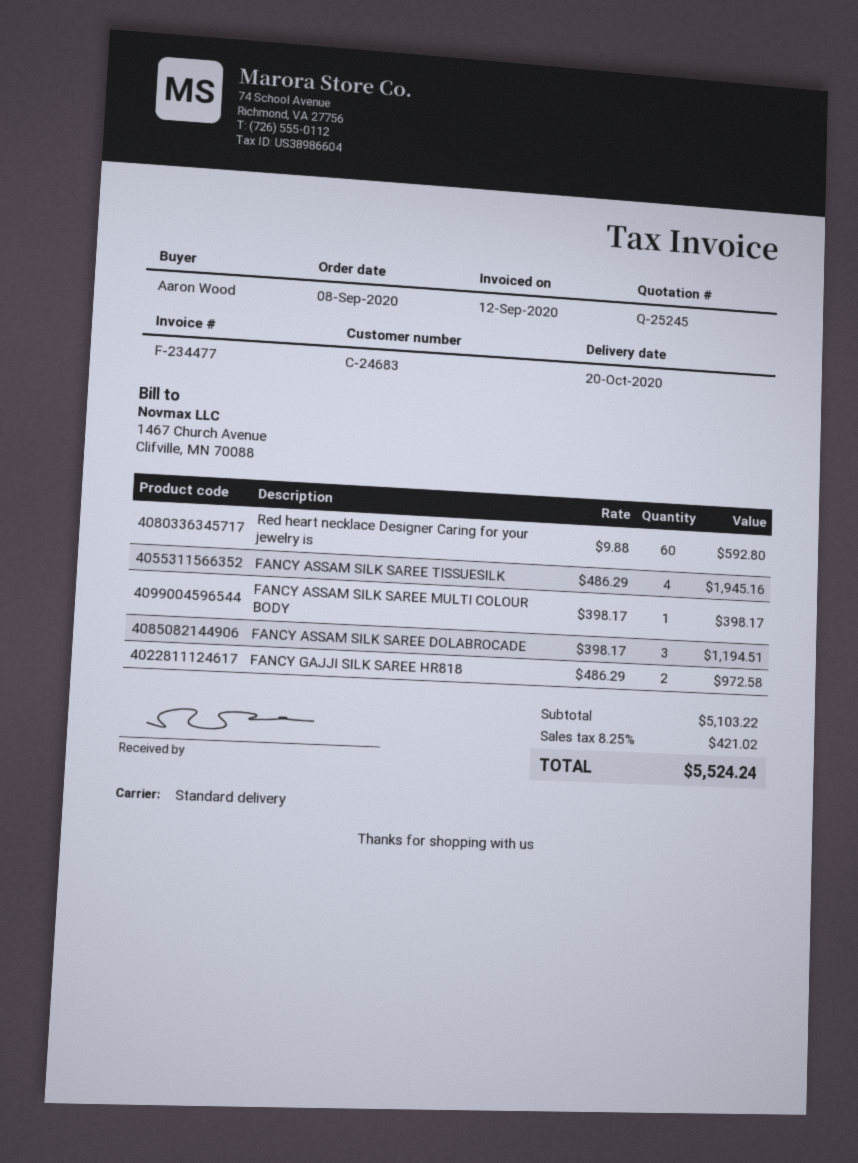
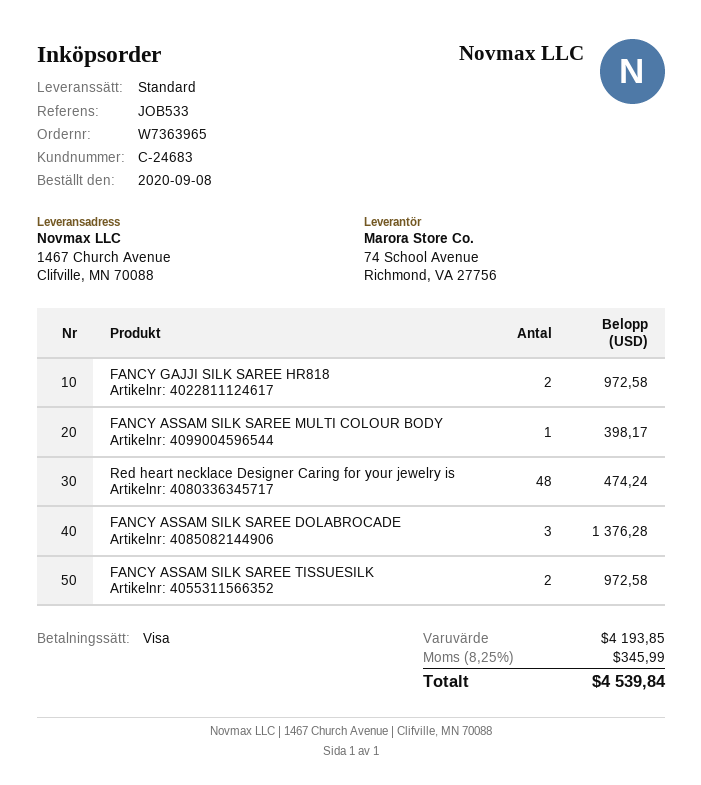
Red heart necklace Designer Caring for your jewelry is: 60 for 592.80 -> 48 for 474.24
FANCY ASSAM SILK SAREE TISSUESILK: 4 for 1945.16 -> 2 for 972.58
FANCY ASSAM SILK SAREE DOLABROCADE: 3 for 1194.51 -> 3 for 1376.28
subtotal: 5103.22 -> 4193.85
tax: 8.25% = 421.02 -> 8.25% = 345.99
total: 5524.24 -> 4539.84

